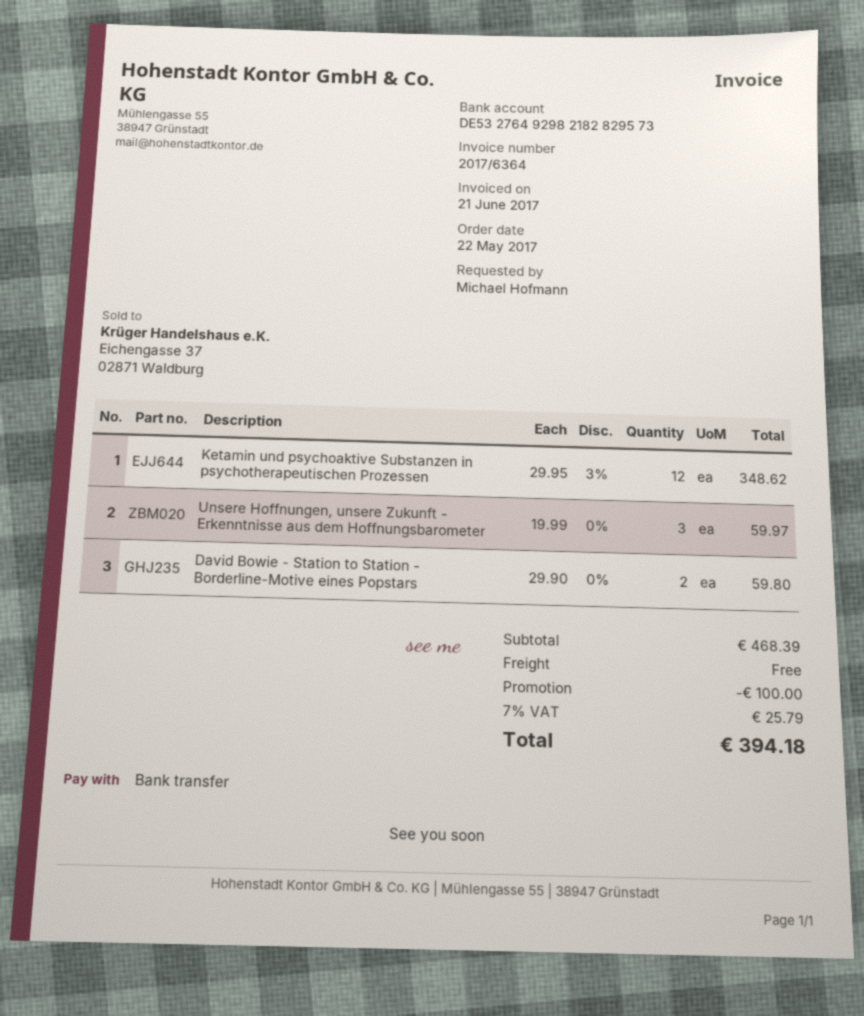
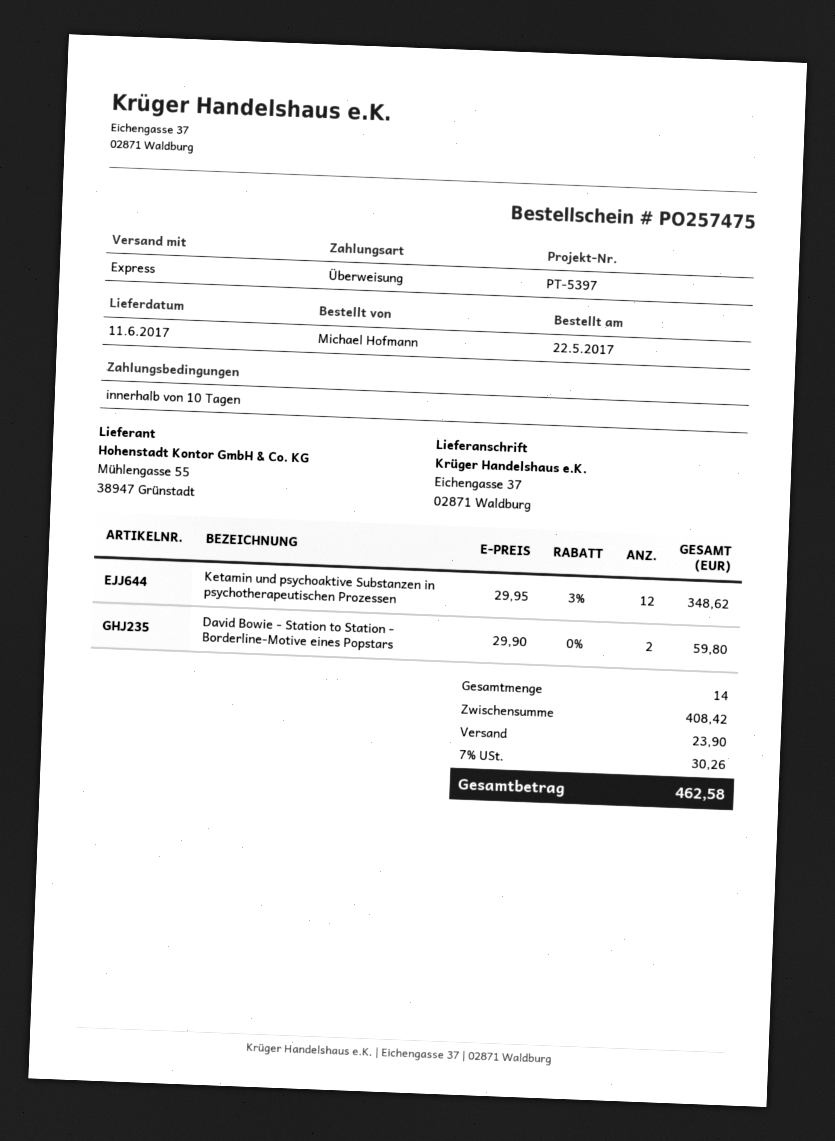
Unsere Hoffnungen, unsere Zukunft - Erkenntnisse aus dem Hoffnungsbarometer: 3 x 19.99 = 59.97 -> none
subtotal: 468.39 -> 408.42
discount: 100.00 -> none
shipping: 0.00 -> 23.90
tax: 7% = 25.79 -> 7% = 30.26
total: 394.18 -> 462.58

